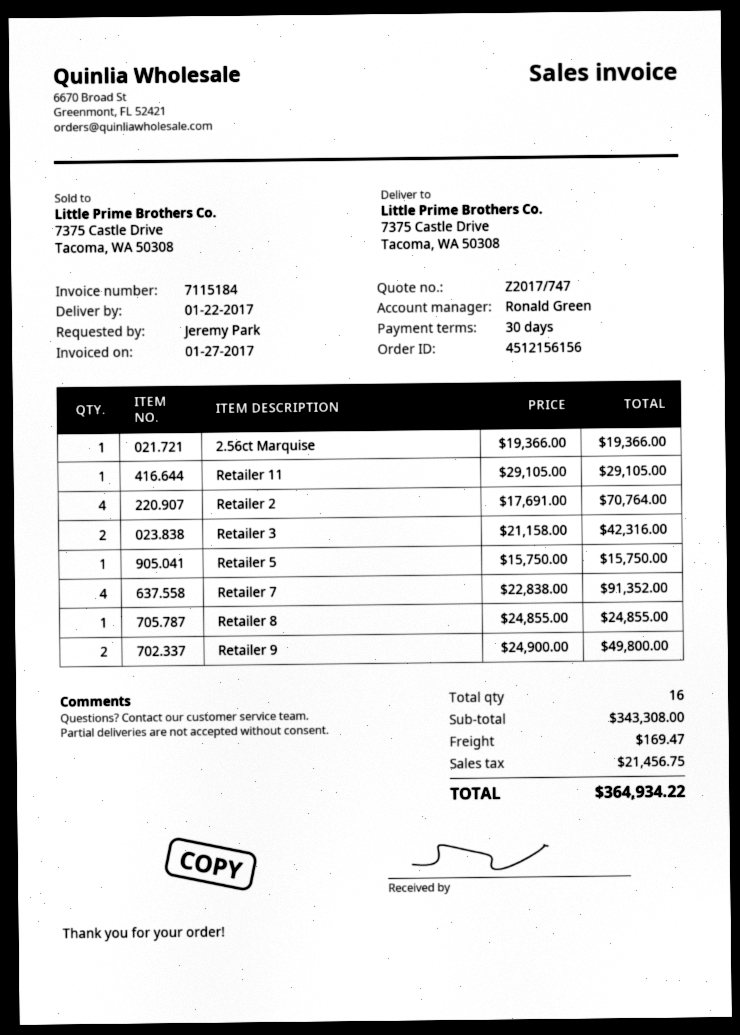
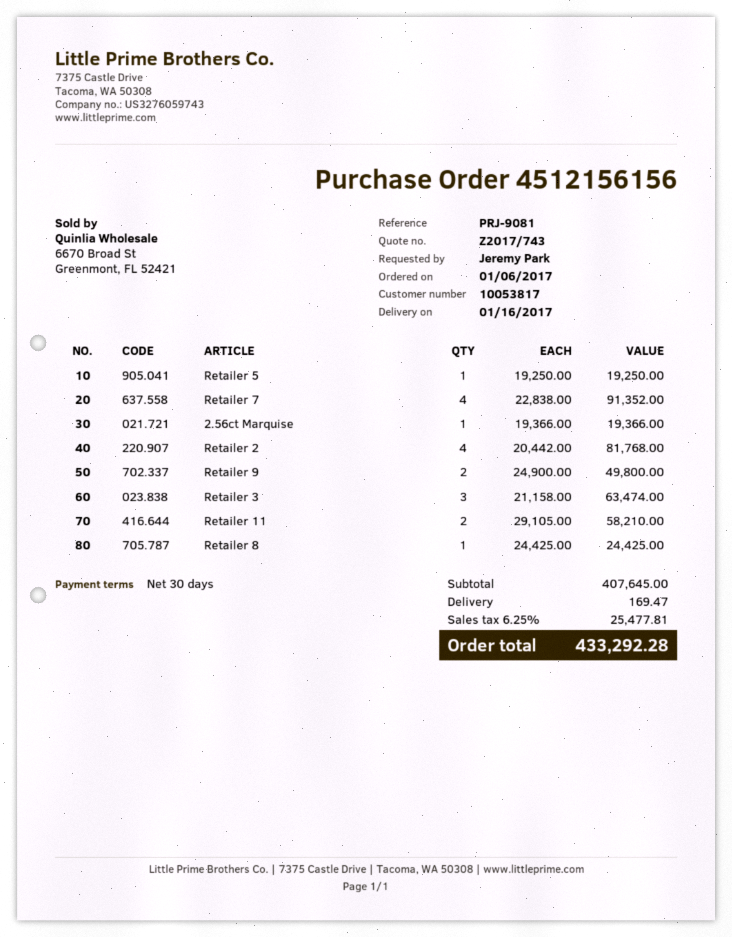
quote number: Z2017/747 -> Z2017/743
delivery date: 2017-01-22 -> 2017-01-16
Retailer 11: 1 x 29105.00 = 29105.00 -> 2 x 29105.00 = 58210.00
Retailer 2: 4 x 17691.00 = 70764.00 -> 4 x 20442.00 = 81768.00
Retailer 3: 2 x 21158.00 = 42316.00 -> 3 x 21158.00 = 63474.00
Retailer 5: 1 x 15750.00 = 15750.00 -> 1 x 19250.00 = 19250.00
Retailer 8: 1 x 24855.00 = 24855.00 -> 1 x 24425.00 = 24425.00
subtotal: 343308.00 -> 407645.00
tax: 21456.75 -> 25477.81
total: 364934.22 -> 433292.28

